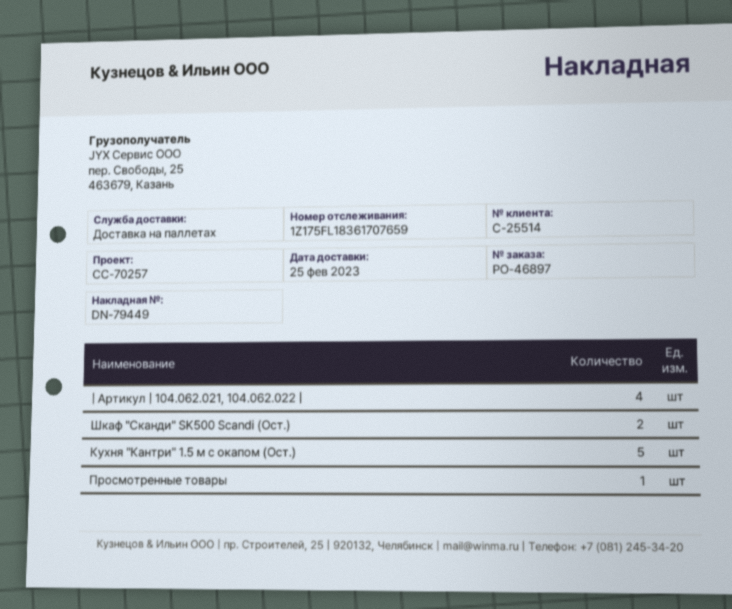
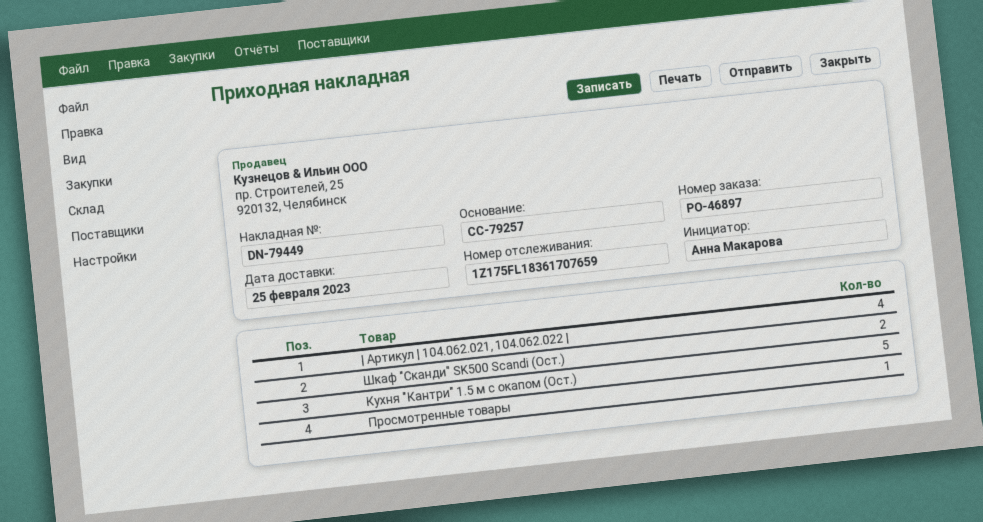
reference: CC-70257 -> CC-79257

